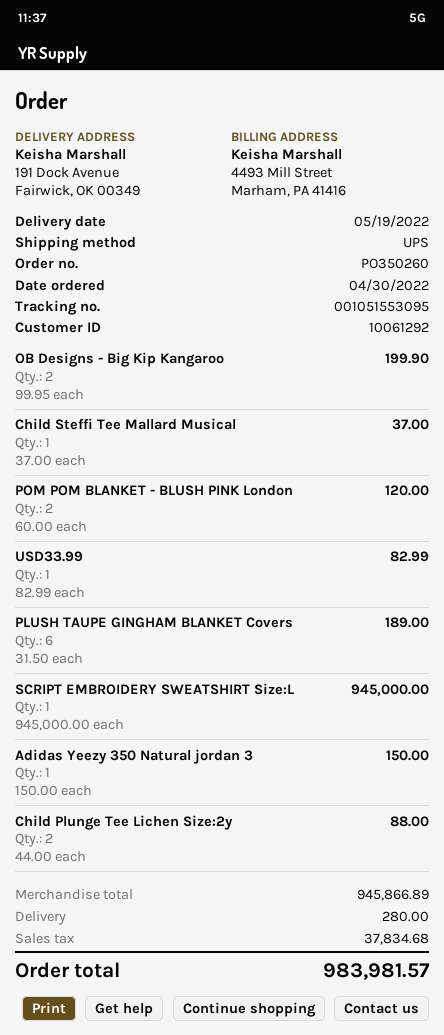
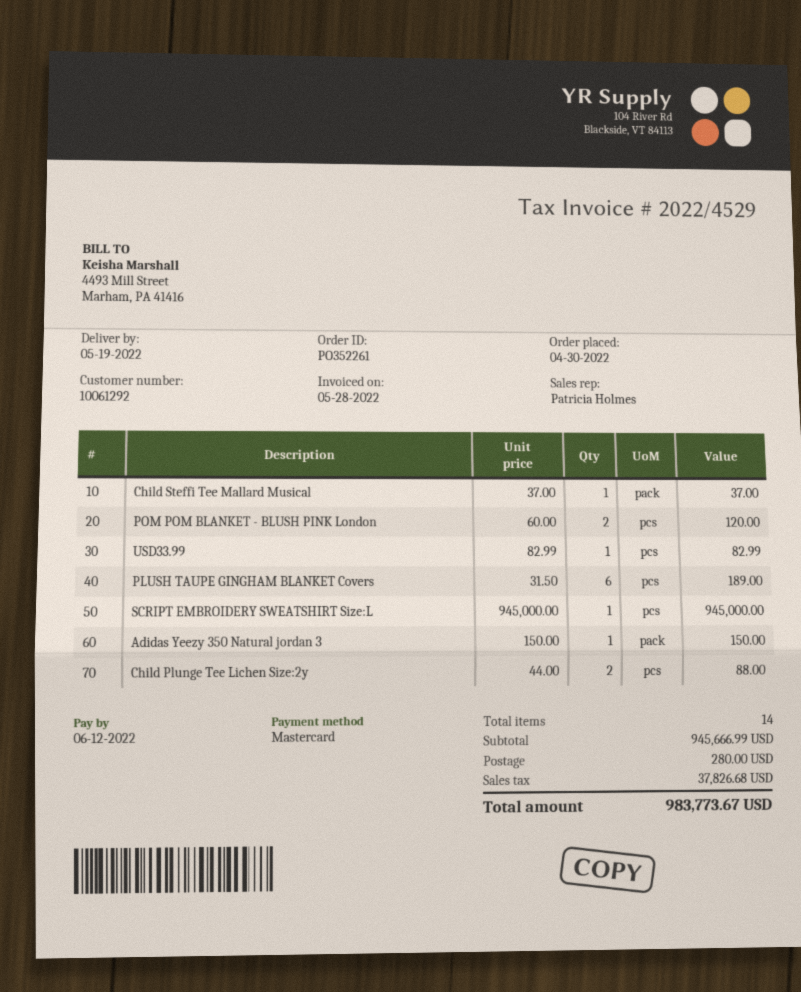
order number: PO350260 -> PO352261
OB Designs - Big Kip Kangaroo: 2 x 99.95 = 199.90 -> none
subtotal: 945866.89 -> 945666.99
tax: 37834.68 -> 37826.68
total: 983981.57 -> 983773.67

